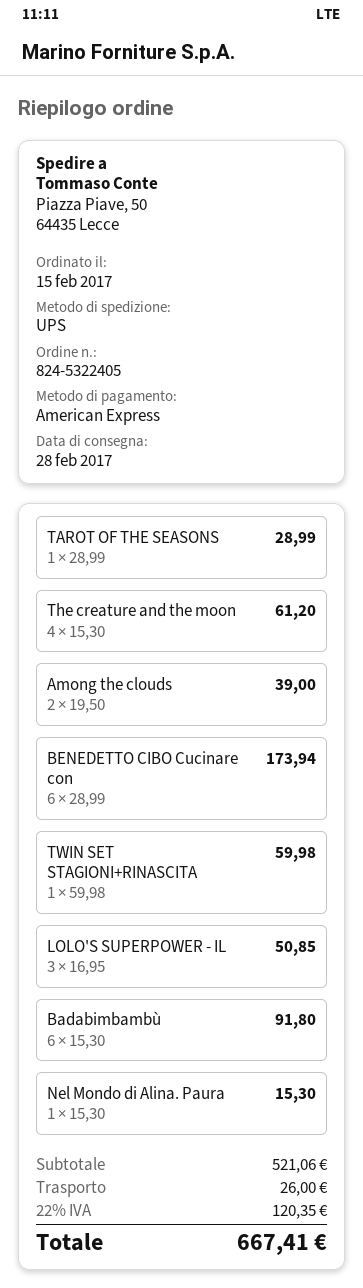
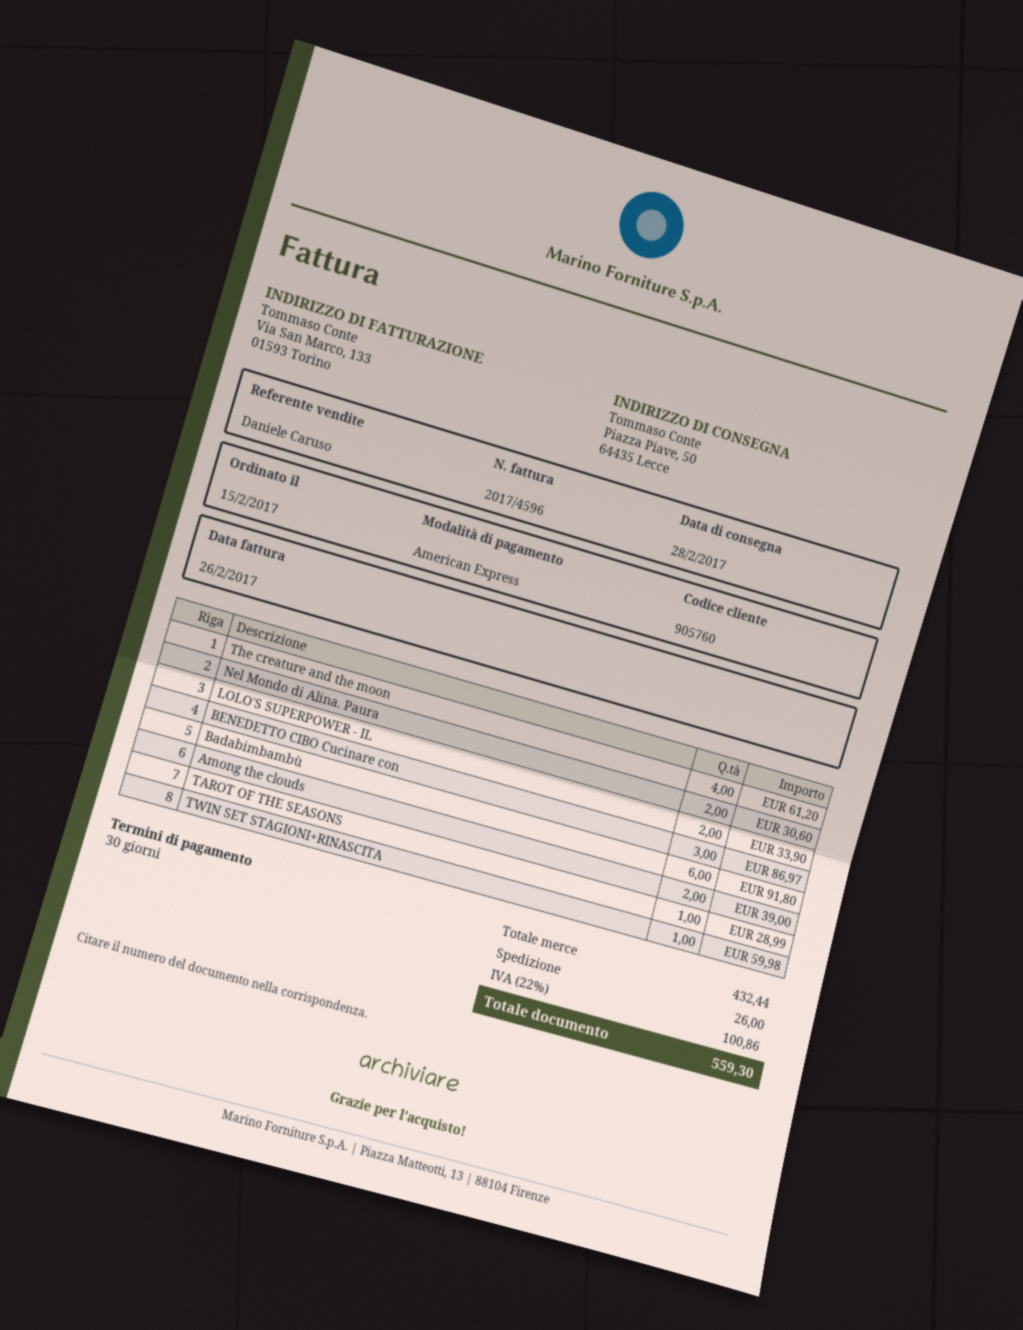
BENEDETTO CIBO Cucinare con: 6 for 173.94 -> 3 for 86.97
LOLO'S SUPERPOWER - IL: 3 for 50.85 -> 2 for 33.90
Nel Mondo di Alina. Paura: 1 for 15.30 -> 2 for 30.60
subtotal: 521.06 -> 432.44
tax: 22% = 120.35 -> 22% = 100.86
total: 667.41 -> 559.30

